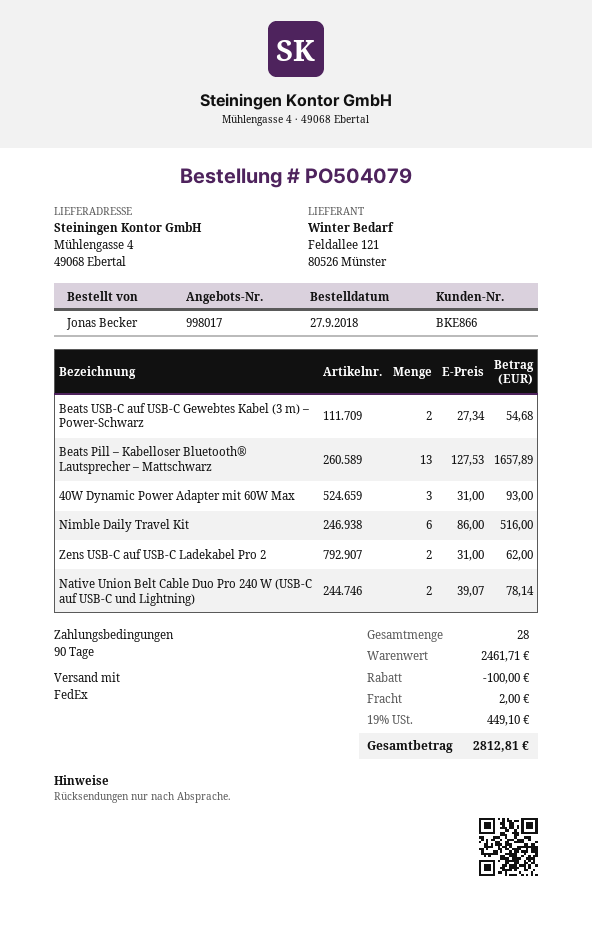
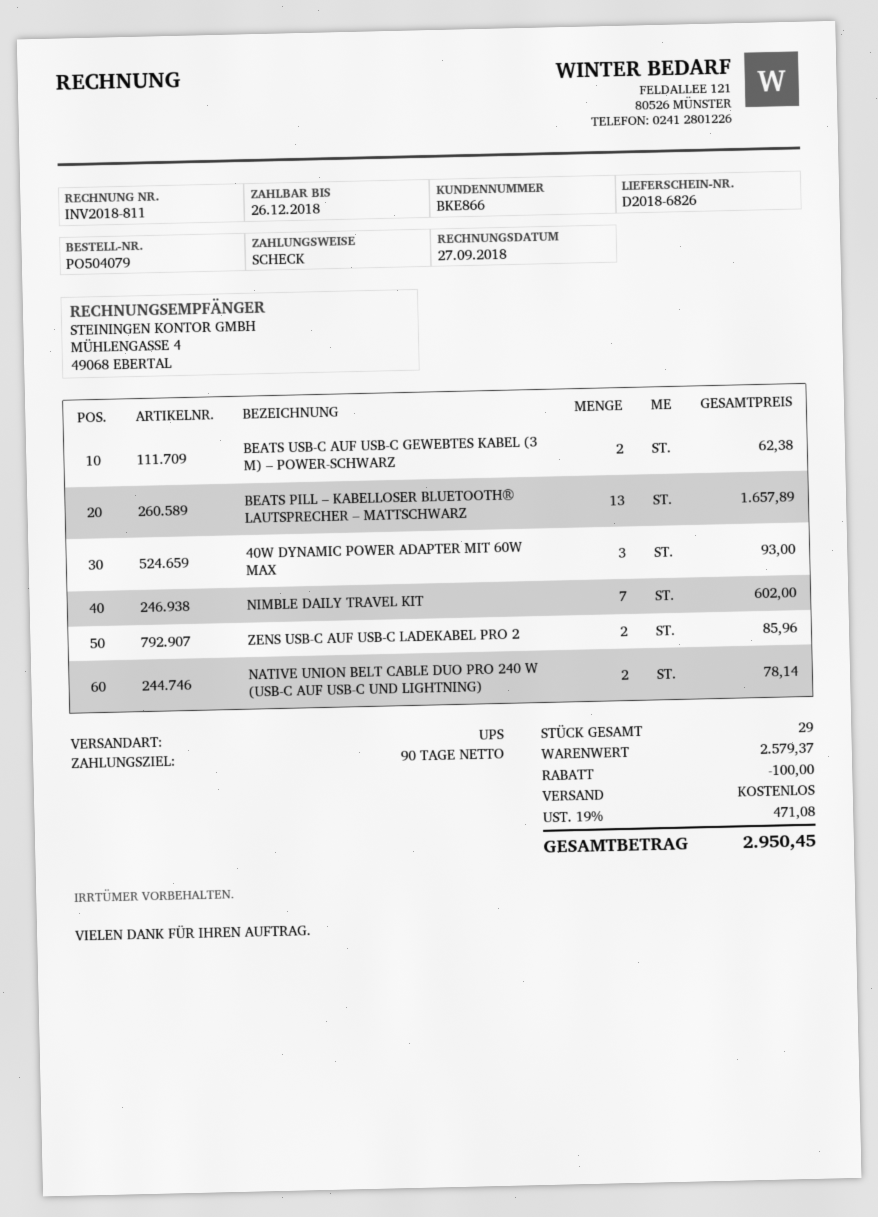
shipping method: FedEx -> UPS
Beats USB‑C auf USB‑C Gewebtes Kabel (3 m) – Power-Schwarz: 2 for 54.68 -> 2 for 62.38
Nimble Daily Travel Kit: 6 for 516.00 -> 7 for 602.00
Zens USB‑C auf USB‑C Ladekabel Pro 2: 2 for 62.00 -> 2 for 85.96
total quantity: 28 -> 29
subtotal: 2461.71 -> 2579.37
shipping: 2.00 -> 0.00
tax: 19% = 449.10 -> 19% = 471.08
total: 2812.81 -> 2950.45

